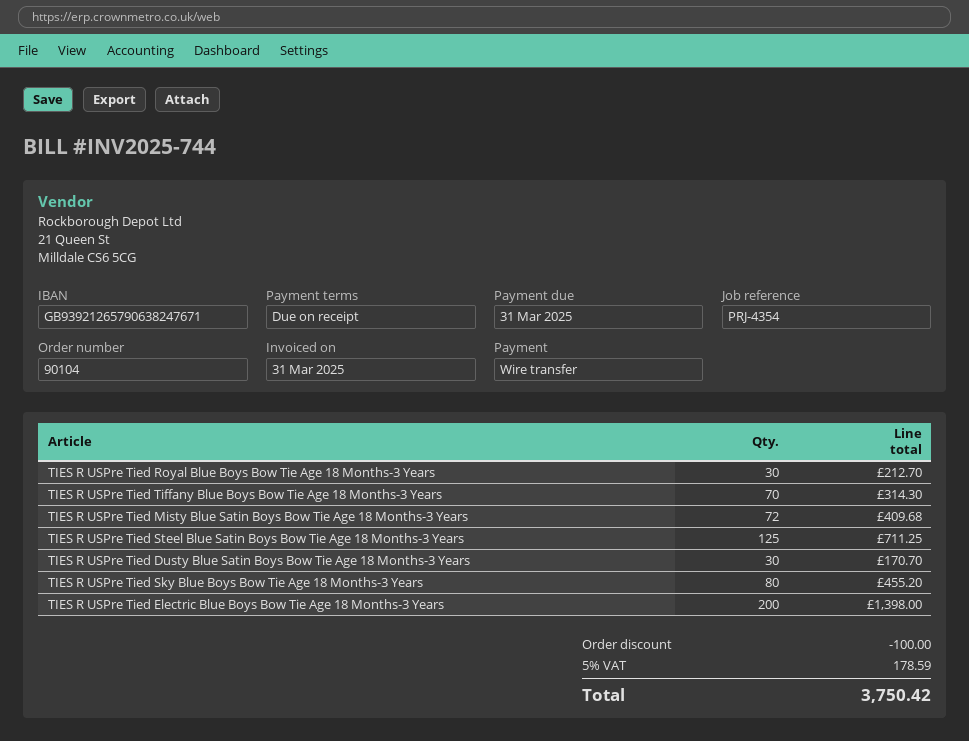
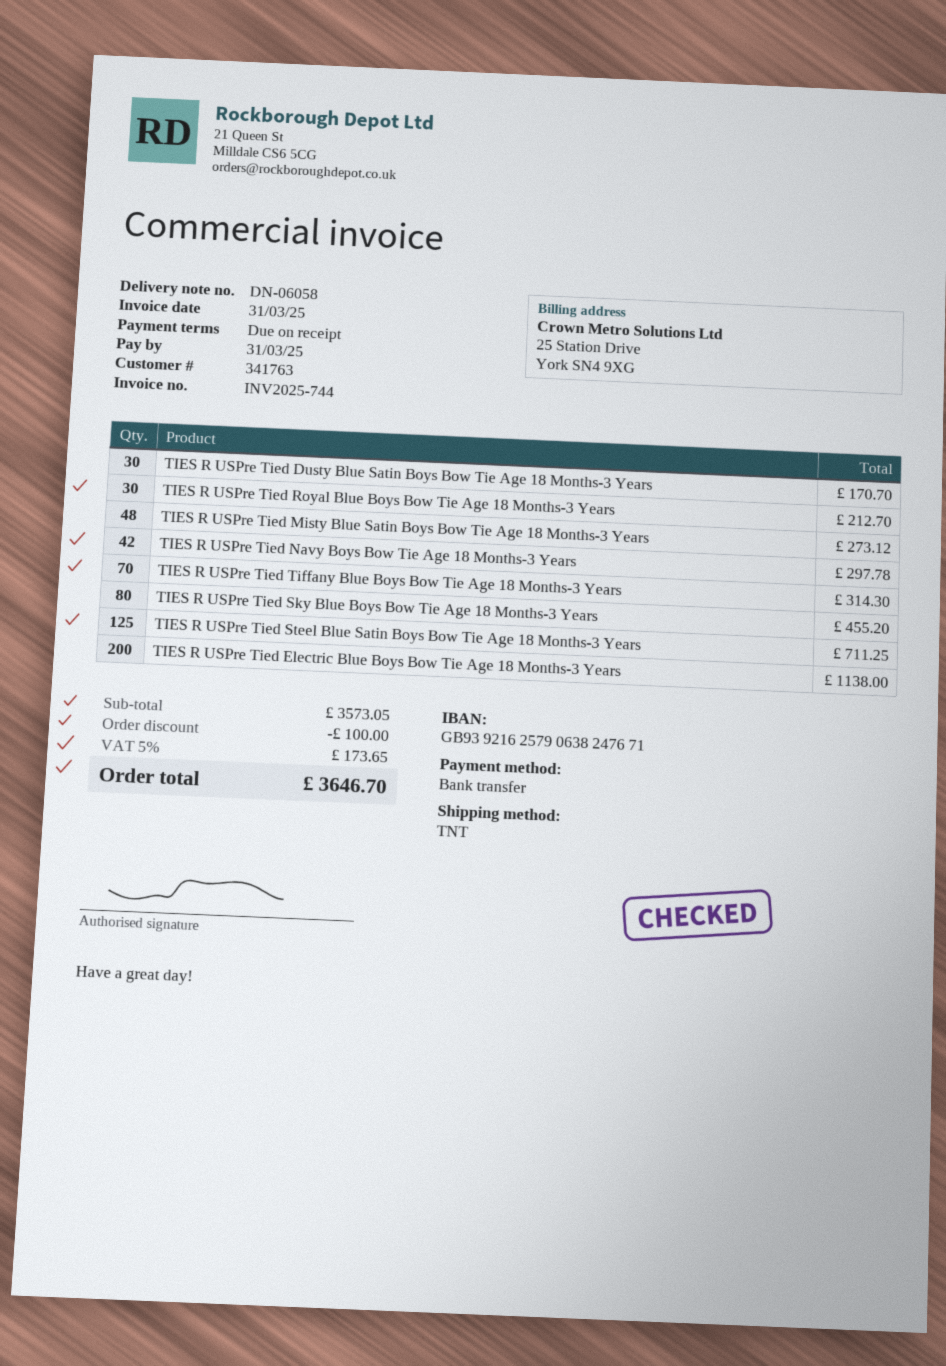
bank account: GB93921265790638247671 -> GB93921625790638247671
TIES R USPre Tied Misty Blue Satin Boys Bow Tie Age 18 Months-3 Years: 72 for 409.68 -> 48 for 273.12
TIES R USPre Tied Electric Blue Boys Bow Tie Age 18 Months-3 Years: 200 for 1398.00 -> 200 for 1138.00
TIES R USPre Tied Navy Boys Bow Tie Age 18 Months-3 Years: none -> 42 for 297.78
tax: 5% = 178.59 -> 5% = 173.65
total: 3750.42 -> 3646.70

